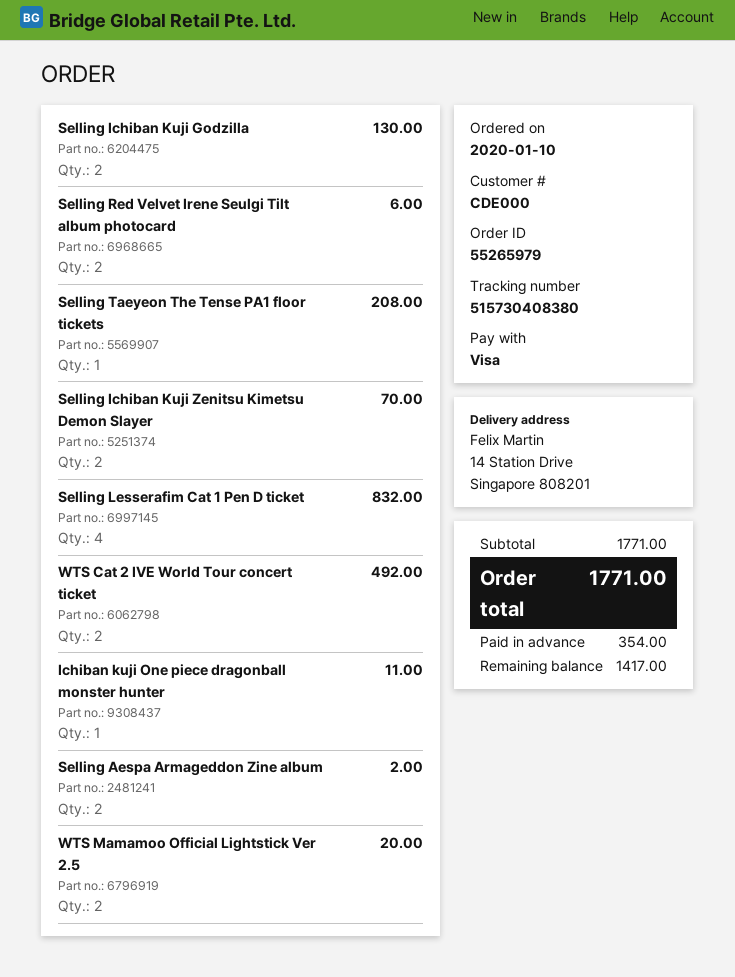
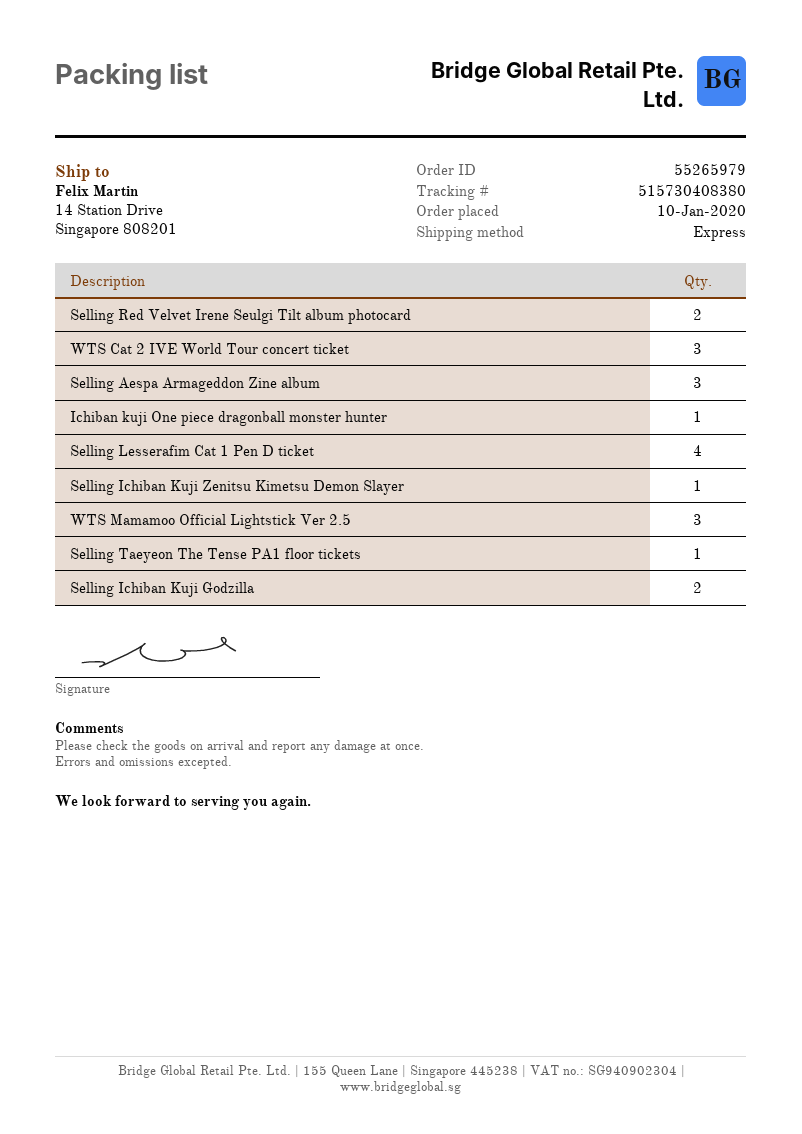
Selling Ichiban Kuji Zenitsu Kimetsu Demon Slayer: 2 -> 1
WTS Cat 2 IVE World Tour concert ticket: 2 -> 3
Selling Aespa Armageddon Zine album: 2 -> 3
WTS Mamamoo Official Lightstick Ver 2.5: 2 -> 3

